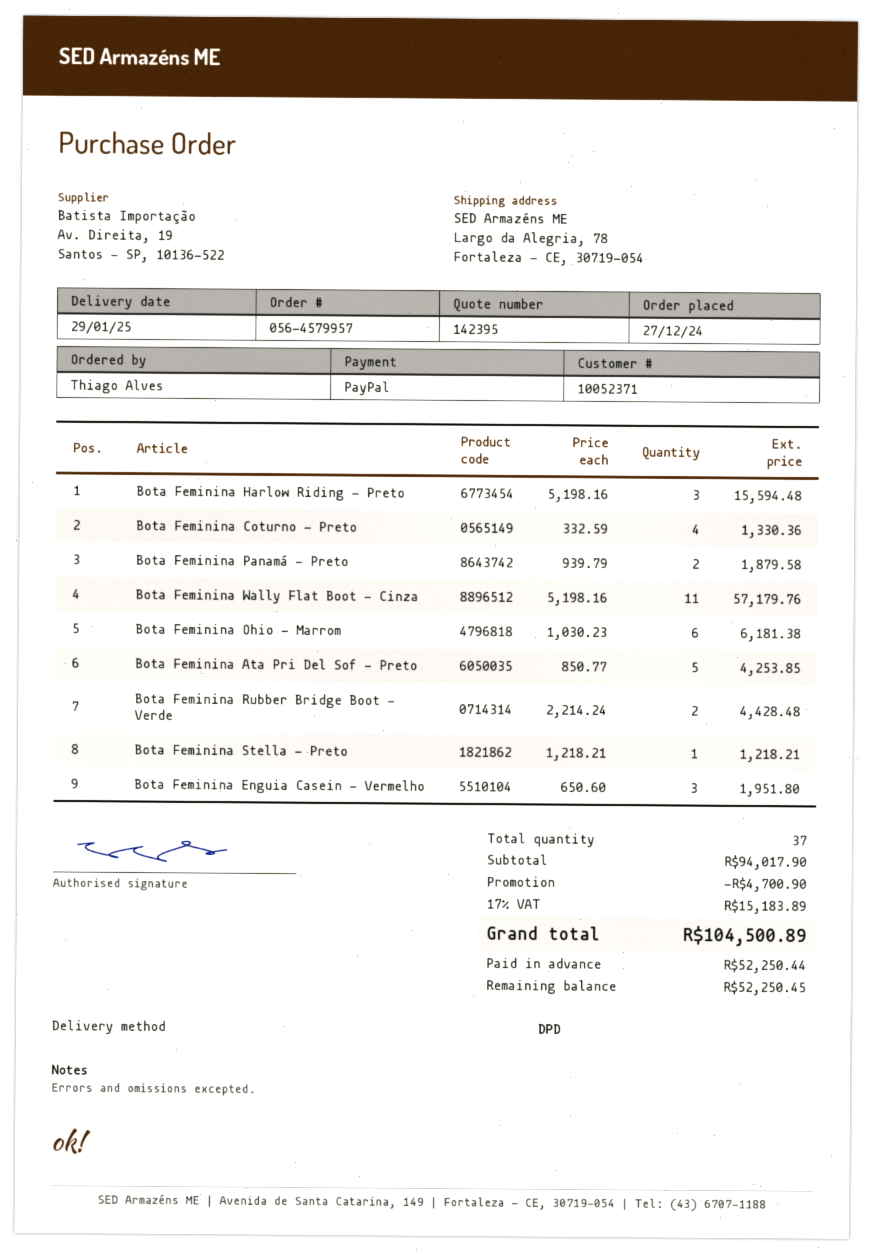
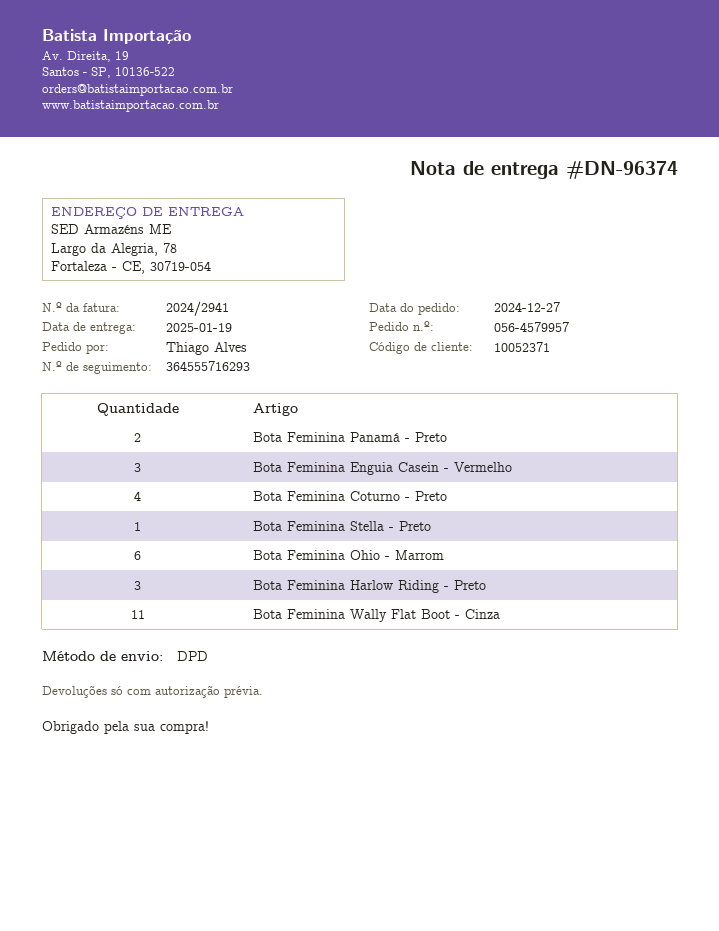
delivery date: 2025-01-29 -> 2025-01-19
Bota Feminina Ata Pri Del Sof - Preto: 5 -> none
Bota Feminina Rubber Bridge Boot - Verde: 2 -> none

